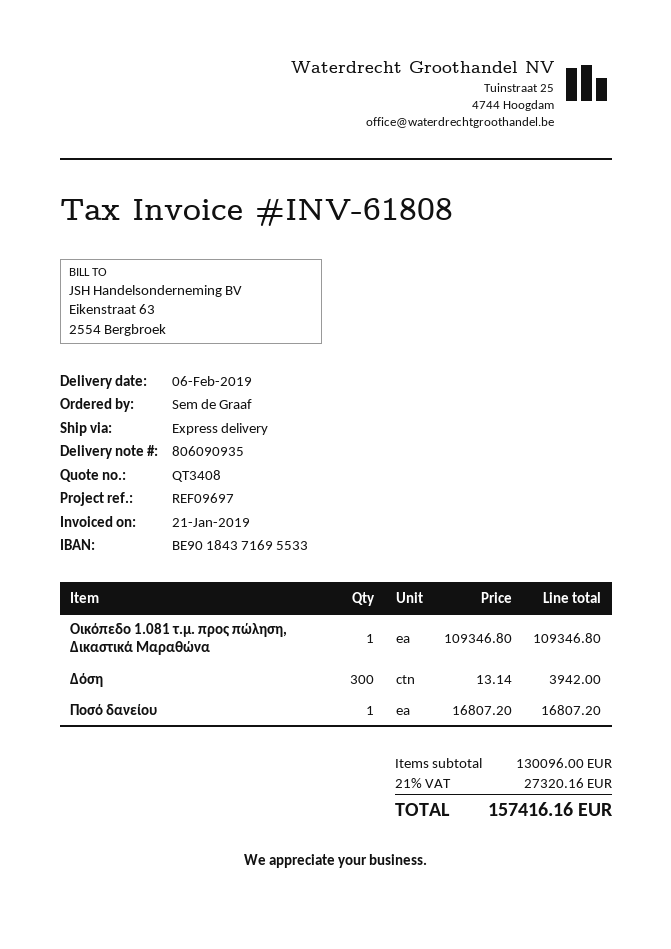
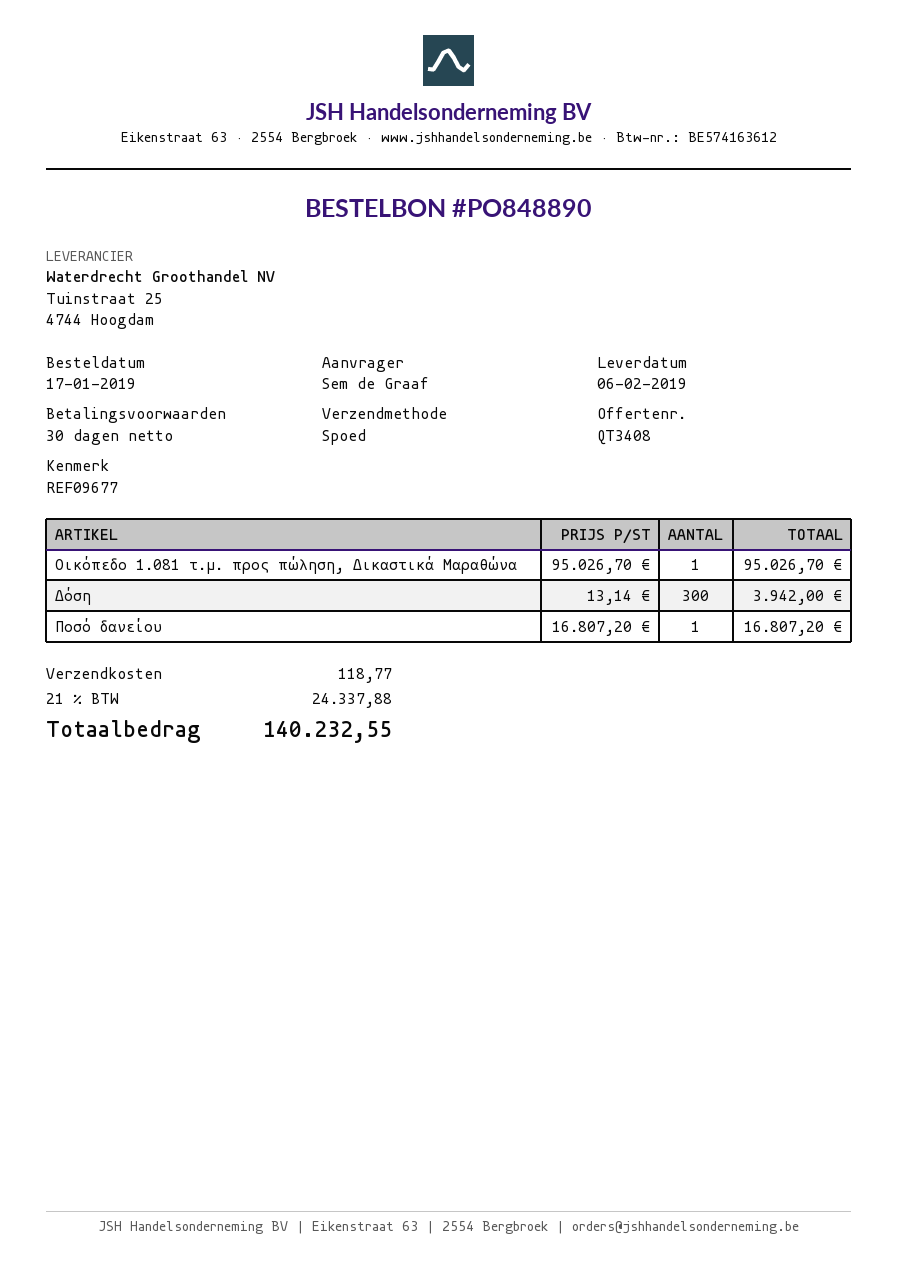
reference: REF09697 -> REF09677
Οικόπεδο 1.081 τ.μ. προς πώληση, Δικαστικά Μαραθώνα: 1 x 109346.80 = 109346.80 -> 1 x 95026.70 = 95026.70
shipping: none -> 118.77
tax: 21% = 27320.16 -> 21% = 24337.88
total: 157416.16 -> 140232.55

